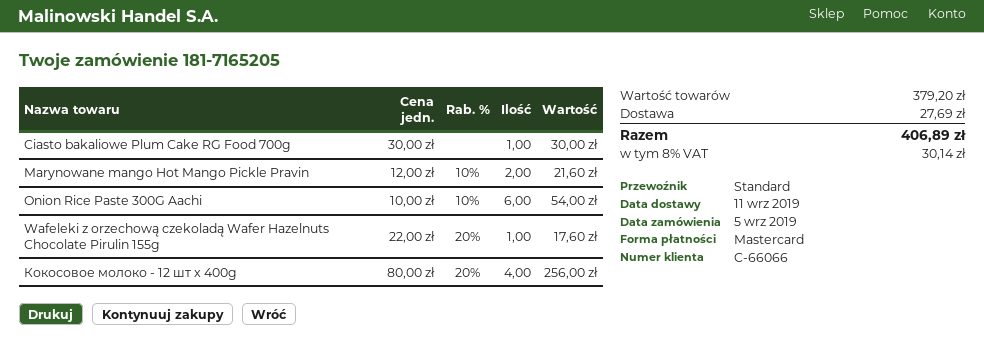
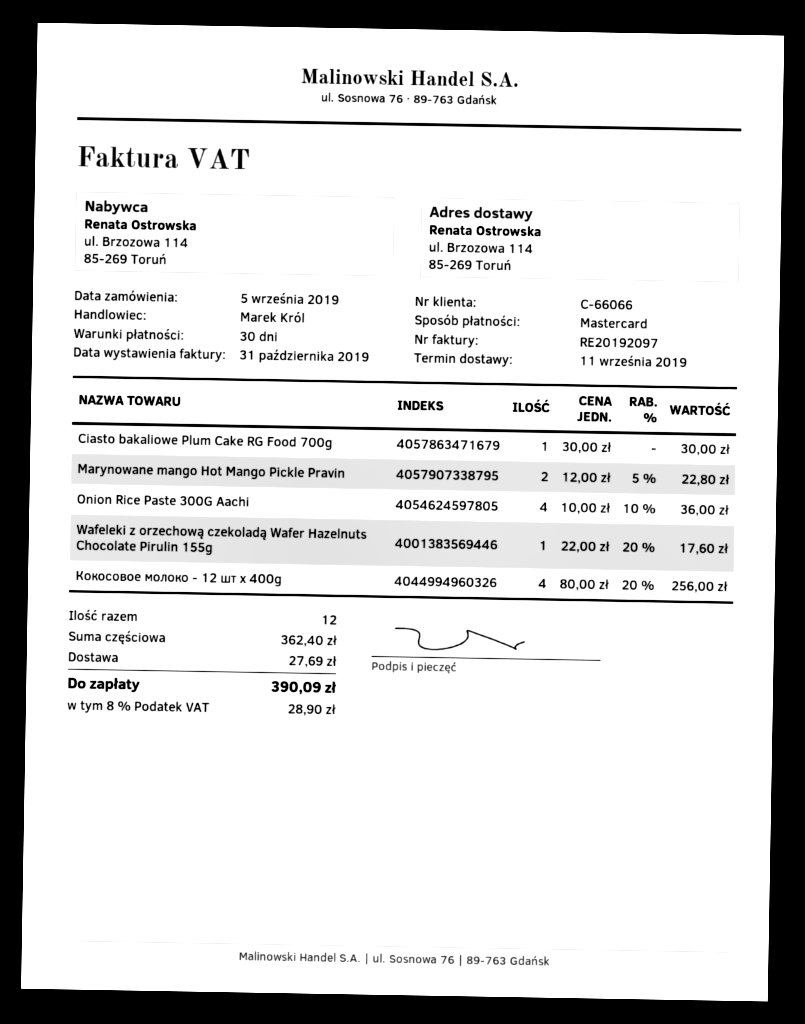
Marynowane mango Hot Mango Pickle Pravin: 2 x 12.00 - 10% = 21.60 -> 2 x 12.00 - 5% = 22.80
Onion Rice Paste 300G Aachi: 6 x 10.00 - 10% = 54.00 -> 4 x 10.00 - 10% = 36.00
subtotal: 379.20 -> 362.40
tax: 8% = 30.14 -> 8% = 28.90
total: 406.89 -> 390.09

